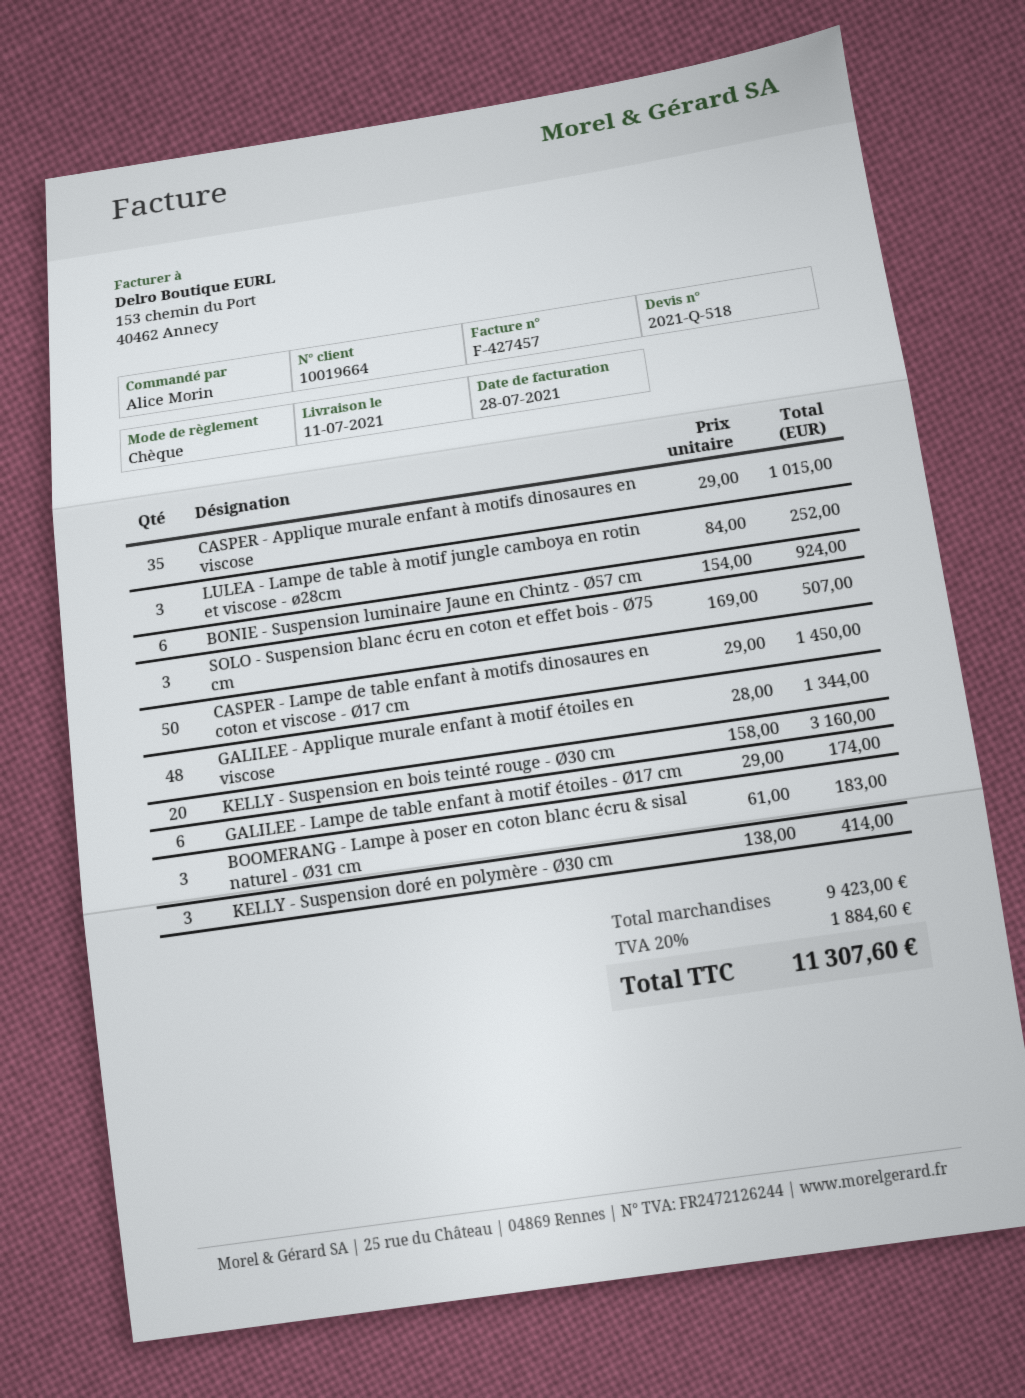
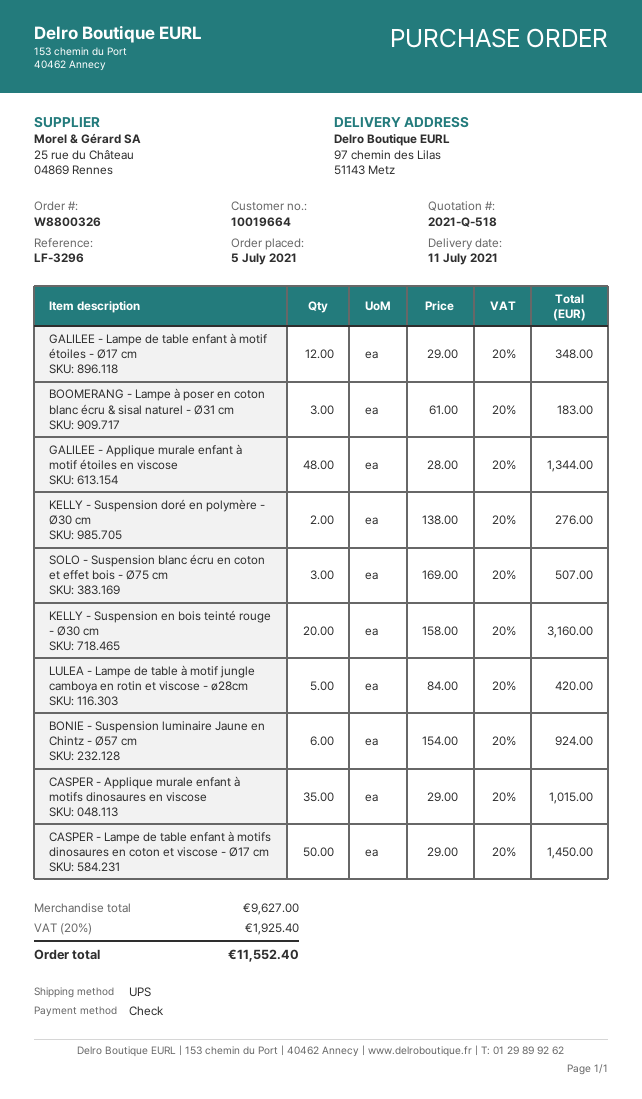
LULEA - Lampe de table à motif jungle camboya en rotin et viscose - ø28cm: 3 x 84.00 = 252.00 -> 5 x 84.00 = 420.00
GALILEE - Lampe de table enfant à motif étoiles - Ø17 cm: 6 x 29.00 = 174.00 -> 12 x 29.00 = 348.00
KELLY - Suspension doré en polymère - Ø30 cm: 3 x 138.00 = 414.00 -> 2 x 138.00 = 276.00
subtotal: 9423.00 -> 9627.00
tax: 20% = 1884.60 -> 20% = 1925.40
total: 11307.60 -> 11552.40

